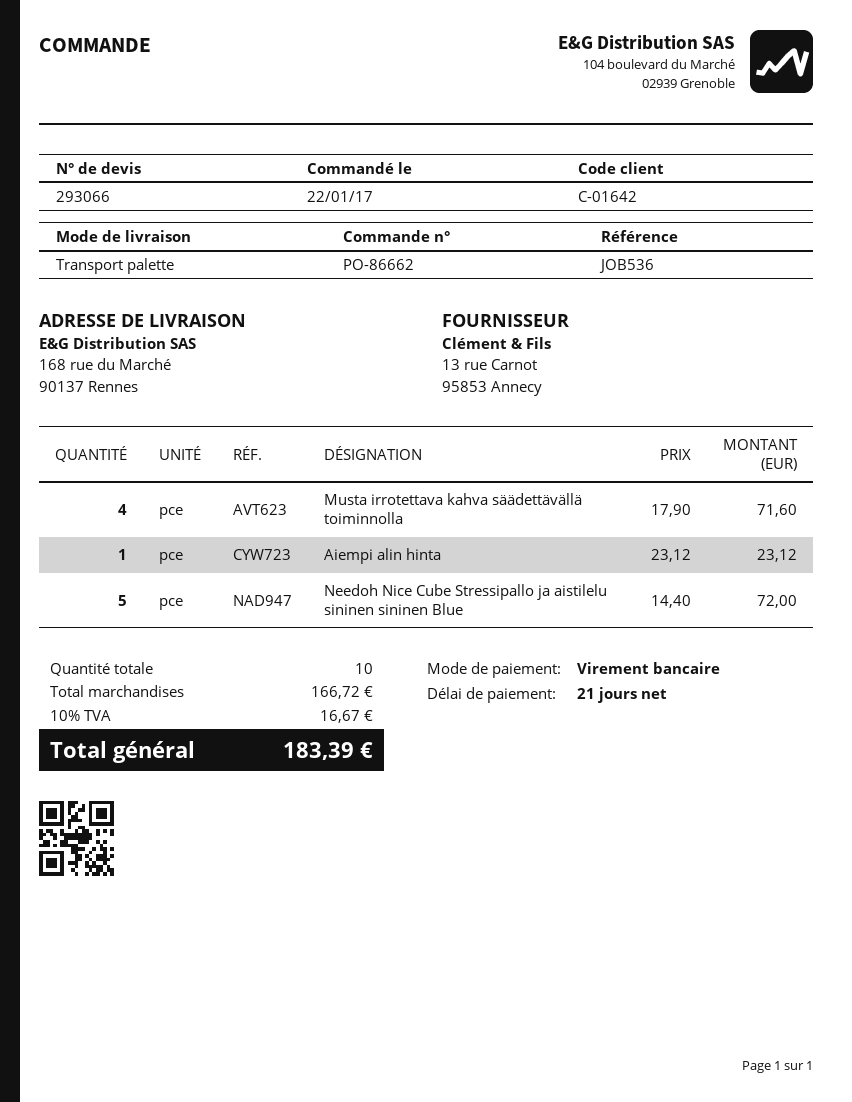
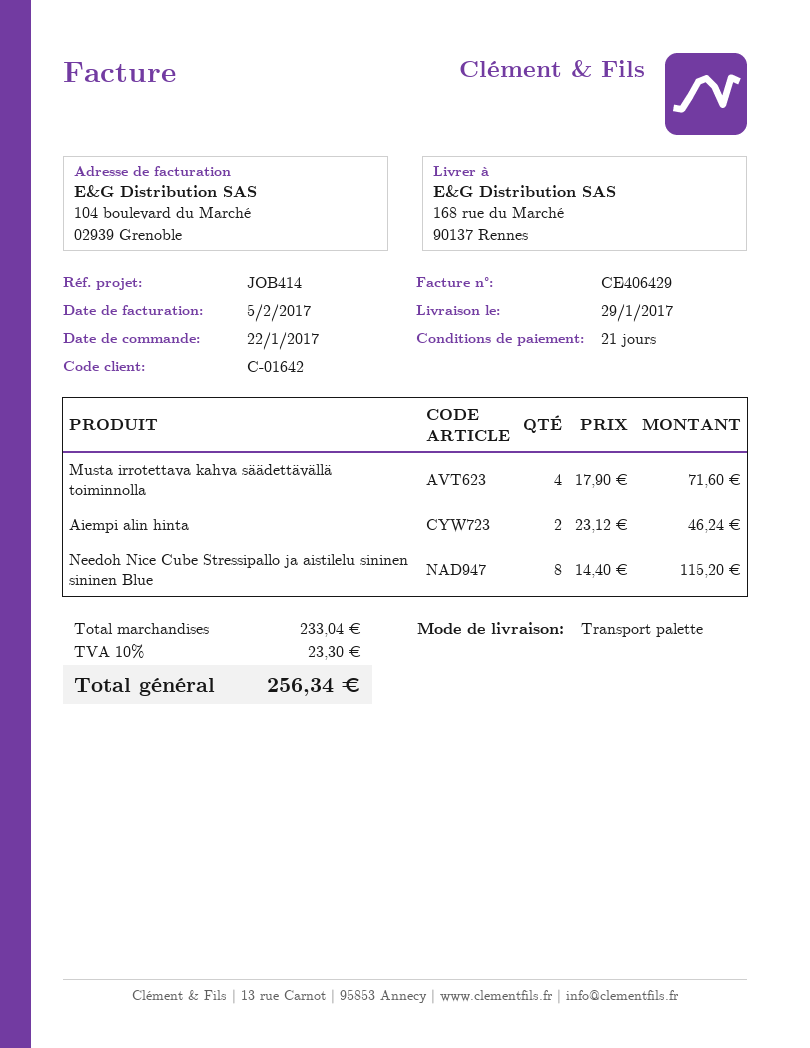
reference: JOB536 -> JOB414
Aiempi alin hinta: 1 x 23.12 = 23.12 -> 2 x 23.12 = 46.24
Needoh Nice Cube Stressipallo ja aistilelu sininen sininen Blue: 5 x 14.40 = 72.00 -> 8 x 14.40 = 115.20
subtotal: 166.72 -> 233.04
tax: 10% = 16.67 -> 10% = 23.30
total: 183.39 -> 256.34

